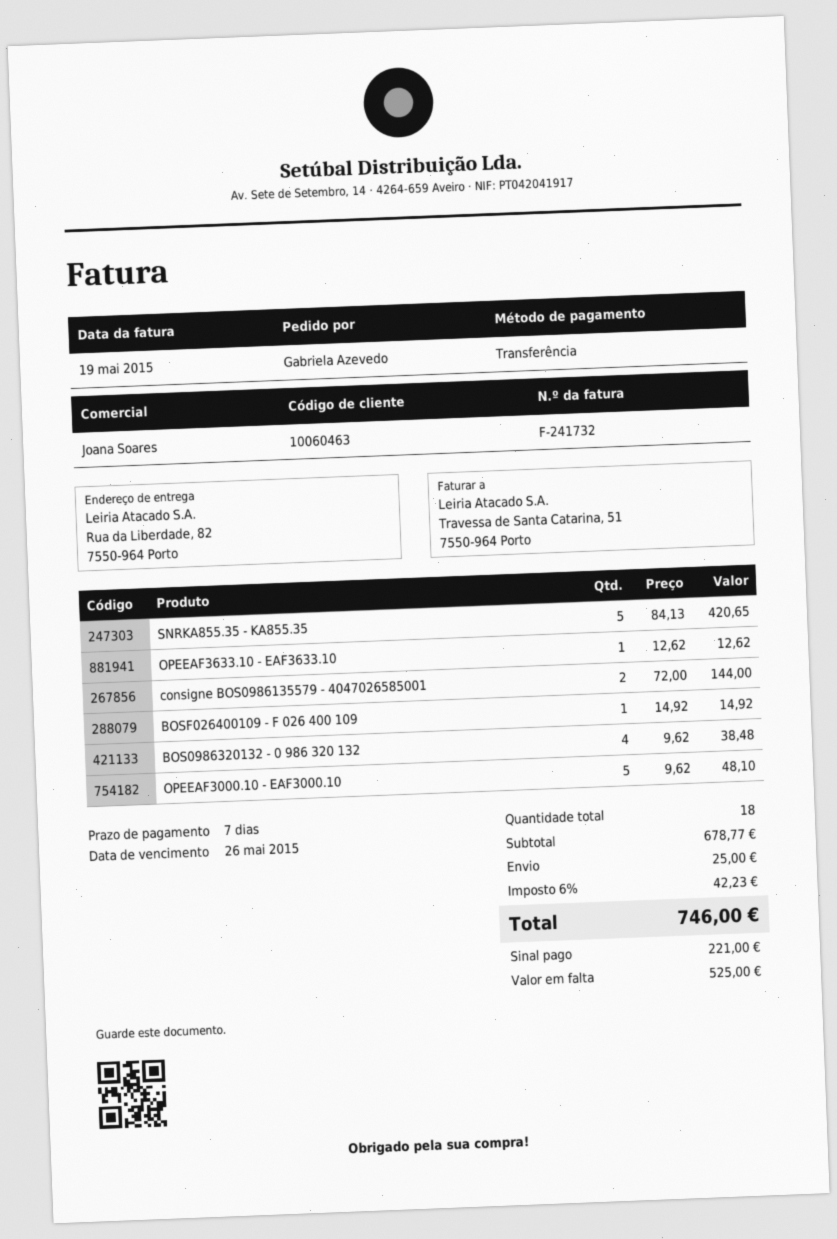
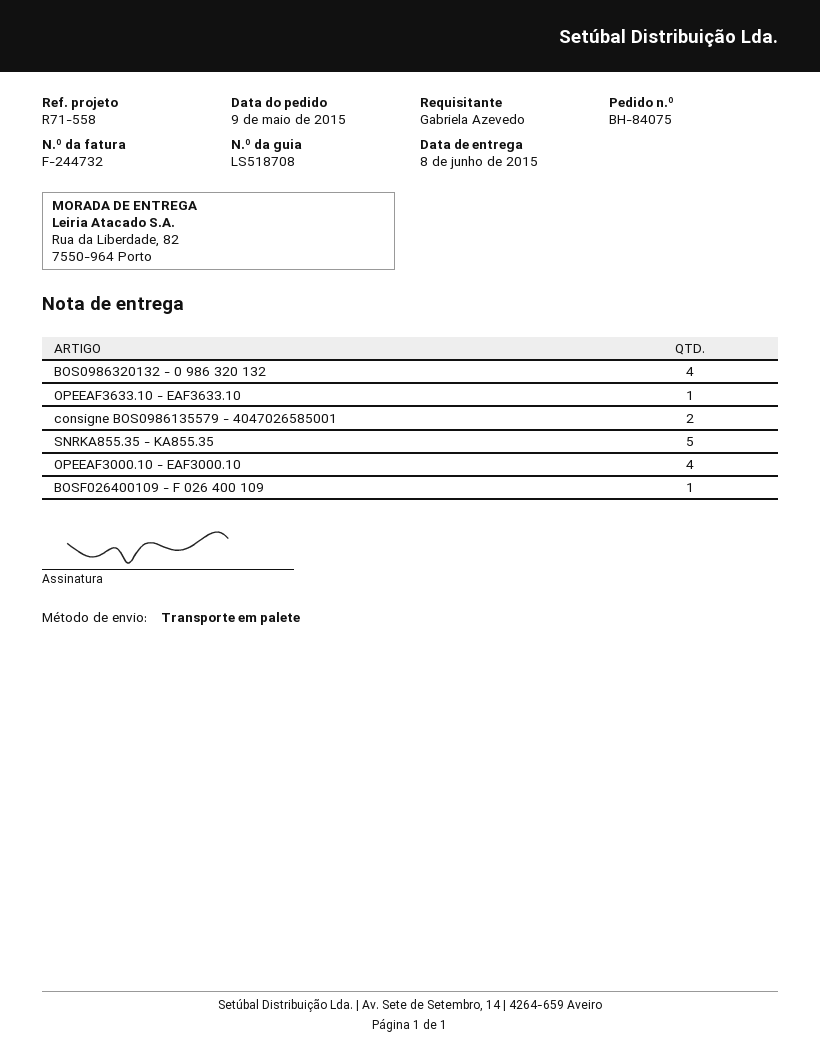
invoice number: F-241732 -> F-244732
OPEEAF3000.10 - EAF3000.10: 5 -> 4

